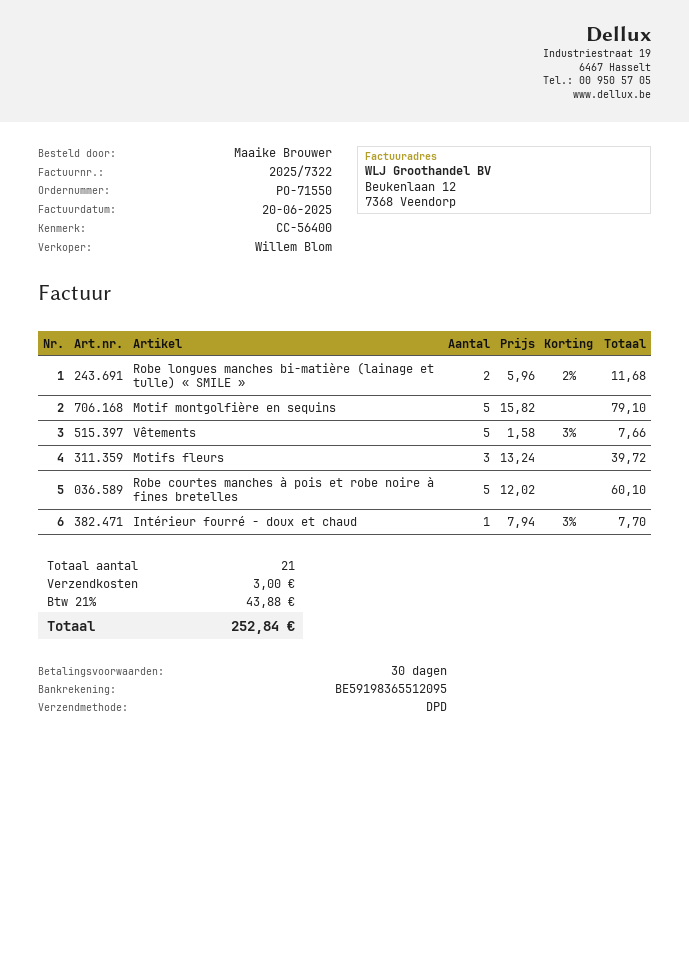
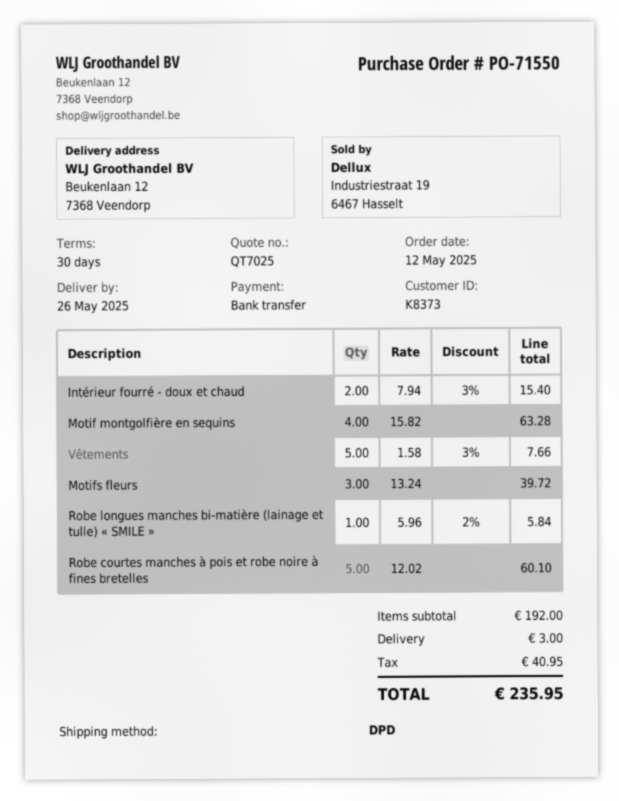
Robe longues manches bi-matière (lainage et tulle) « SMILE »: 2 x 5.96 - 2% = 11.68 -> 1 x 5.96 - 2% = 5.84
Motif montgolfière en sequins: 5 x 15.82 = 79.10 -> 4 x 15.82 = 63.28
Intérieur fourré - doux et chaud: 1 x 7.94 - 3% = 7.70 -> 2 x 7.94 - 3% = 15.40
tax: 43.88 -> 40.95
total: 252.84 -> 235.95

